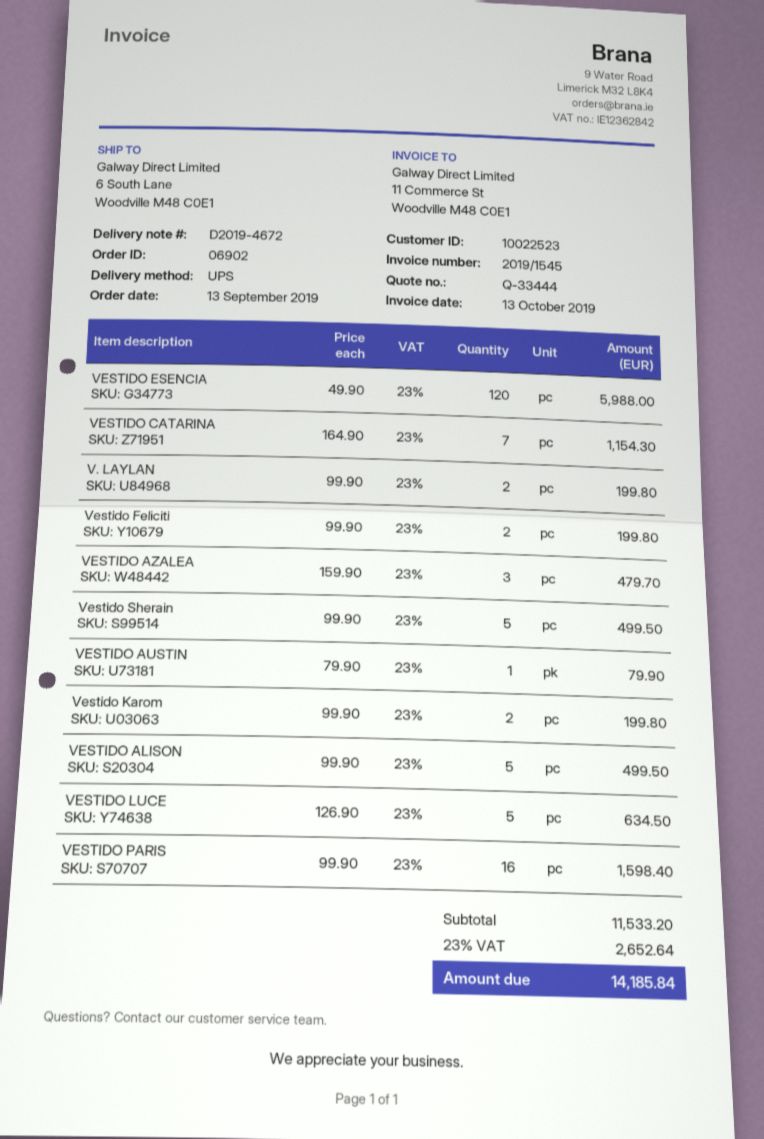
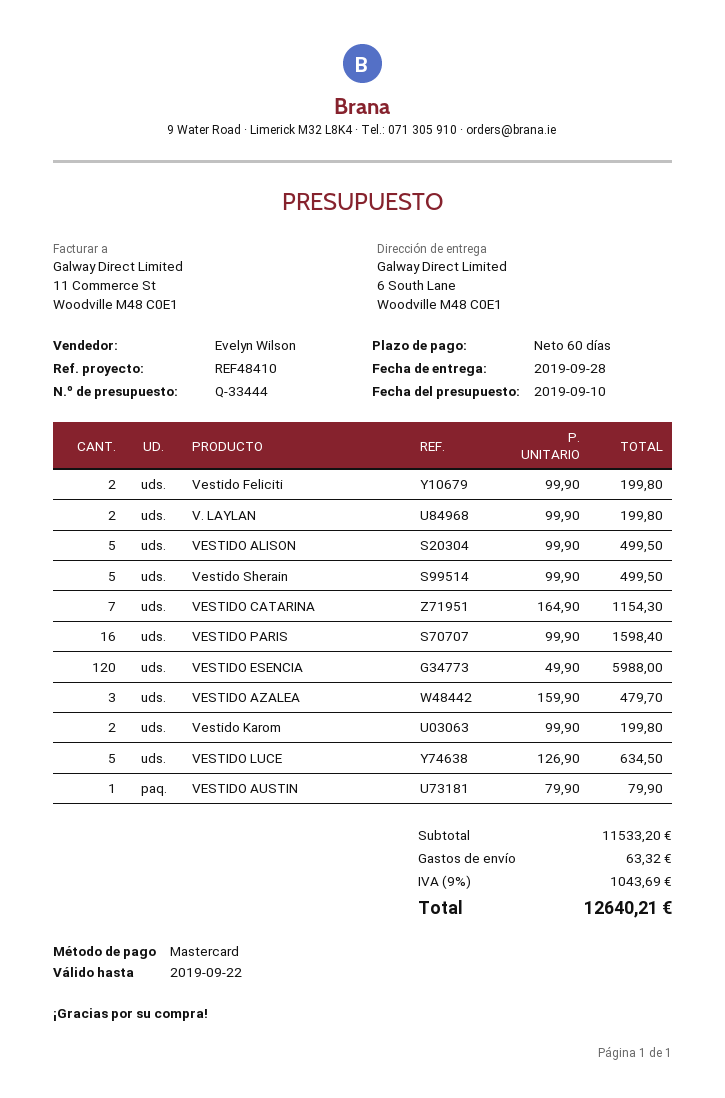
shipping: none -> 63.32
tax: 23% = 2652.64 -> 9% = 1043.69
total: 14185.84 -> 12640.21

